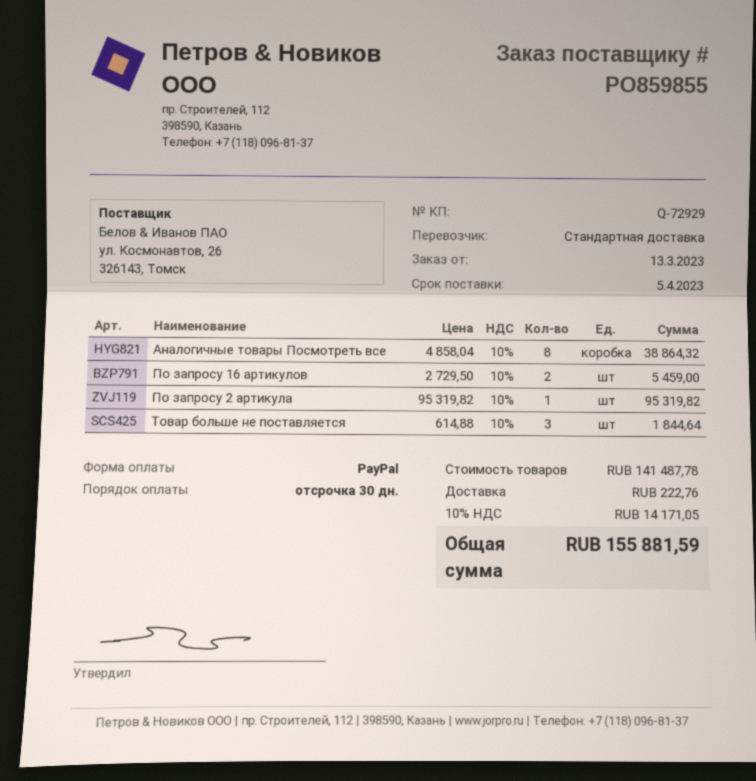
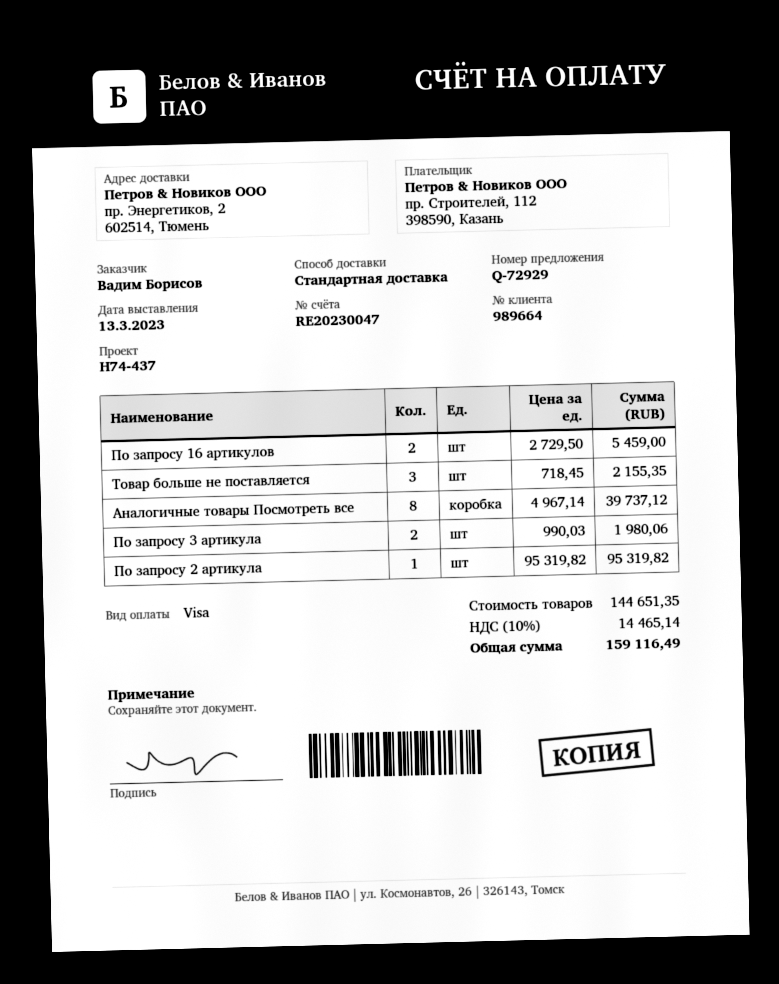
payment method: PayPal -> Visa
Аналогичные товары Посмотреть все: 8 x 4858.04 = 38864.32 -> 8 x 4967.14 = 39737.12
Товар больше не поставляется: 3 x 614.88 = 1844.64 -> 3 x 718.45 = 2155.35
По запросу 3 артикула: none -> 2 x 990.03 = 1980.06
subtotal: 141487.78 -> 144651.35
shipping: 222.76 -> none
tax: 10% = 14171.05 -> 10% = 14465.14
total: 155881.59 -> 159116.49

